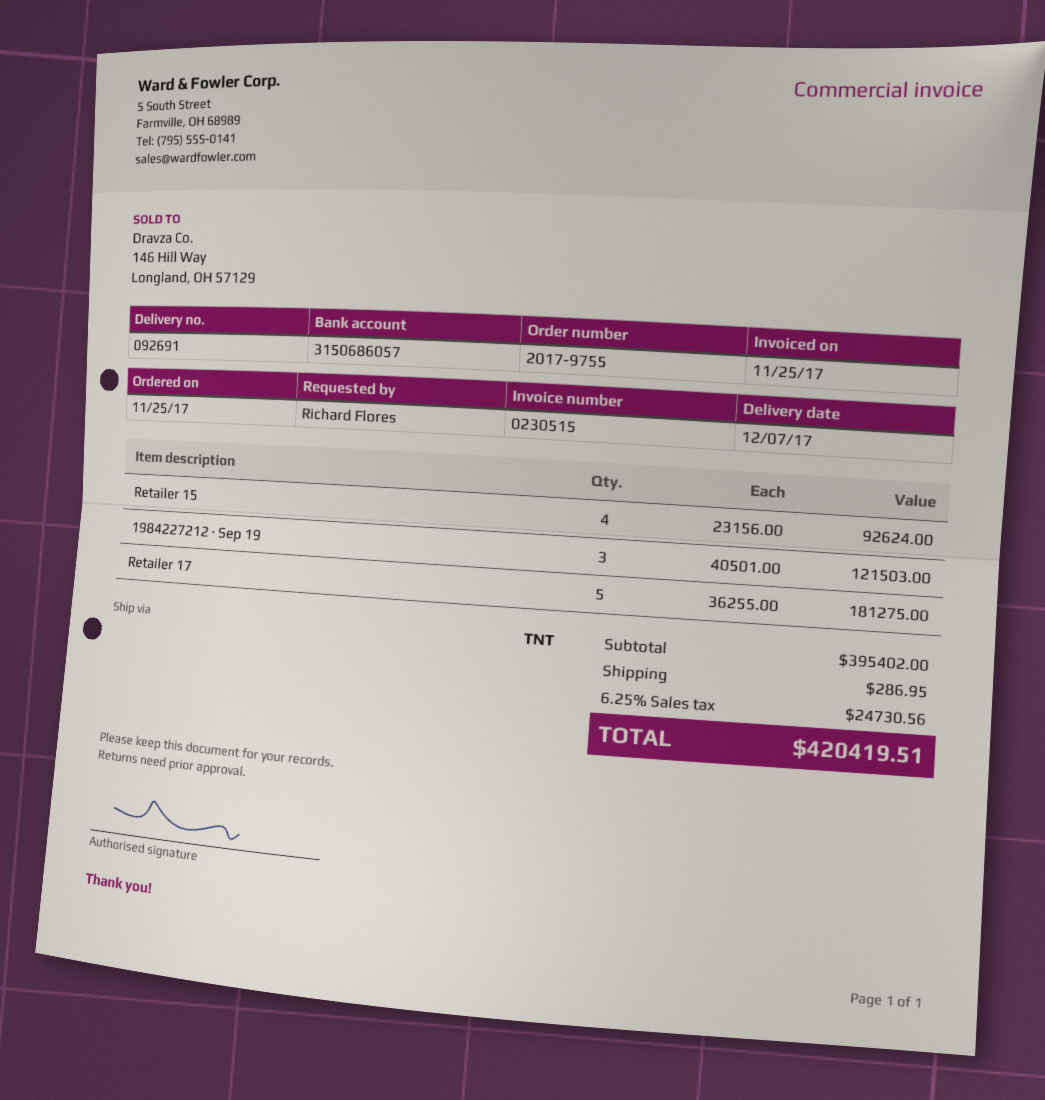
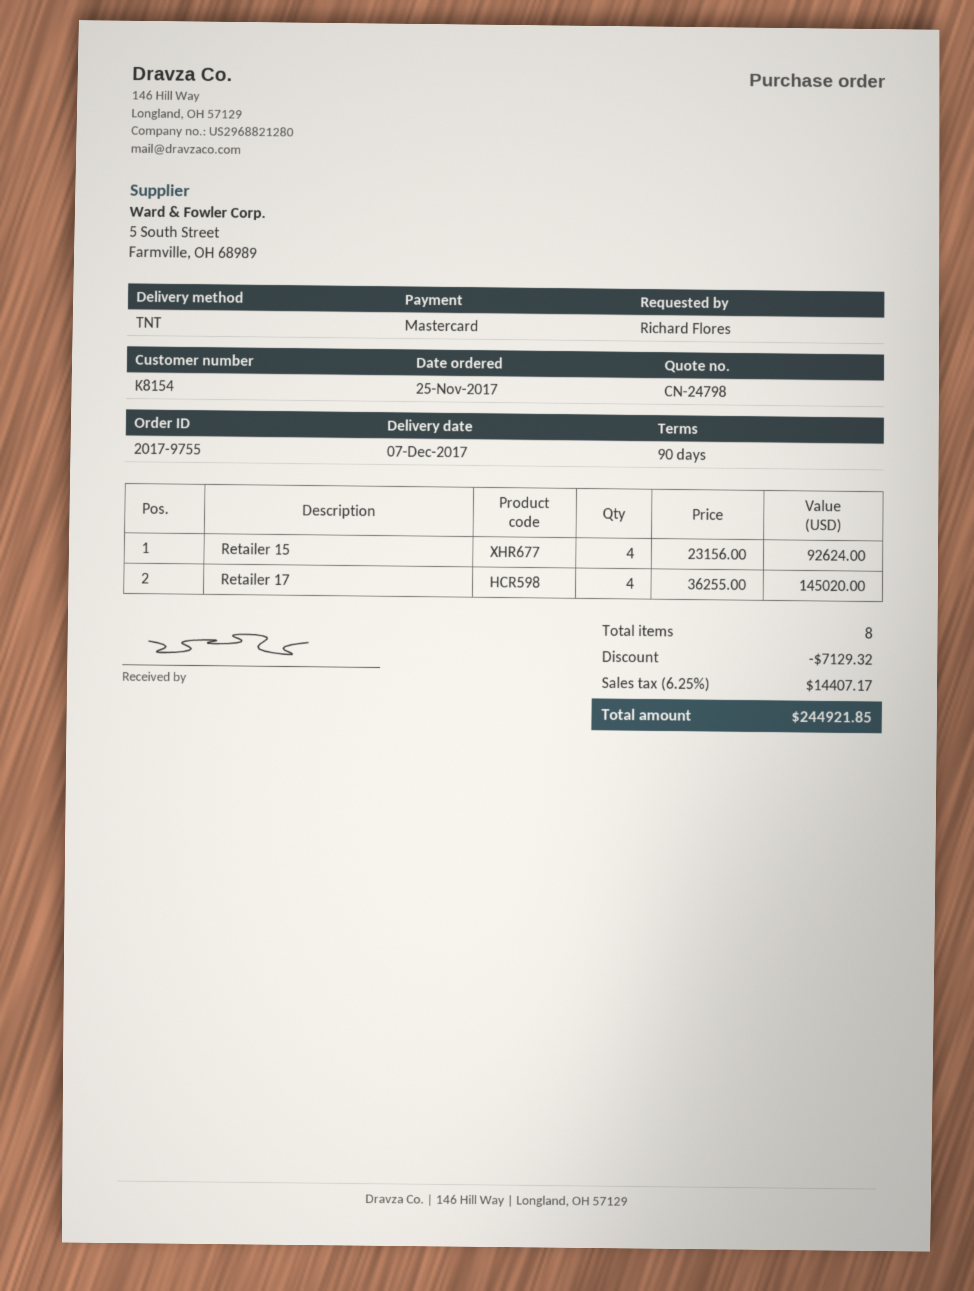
1984227212 · Sep 19: 3 x 40501.00 = 121503.00 -> none
Retailer 17: 5 x 36255.00 = 181275.00 -> 4 x 36255.00 = 145020.00
discount: none -> 7129.32
shipping: 286.95 -> none
tax: 6.25% = 24730.56 -> 6.25% = 14407.17
total: 420419.51 -> 244921.85

